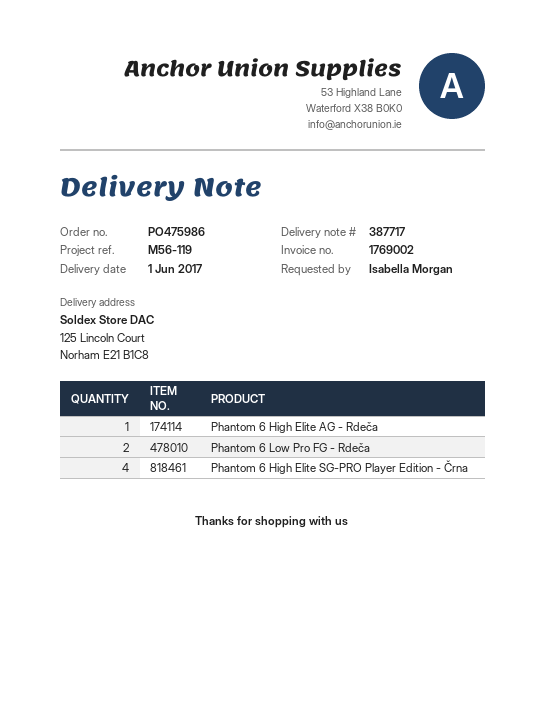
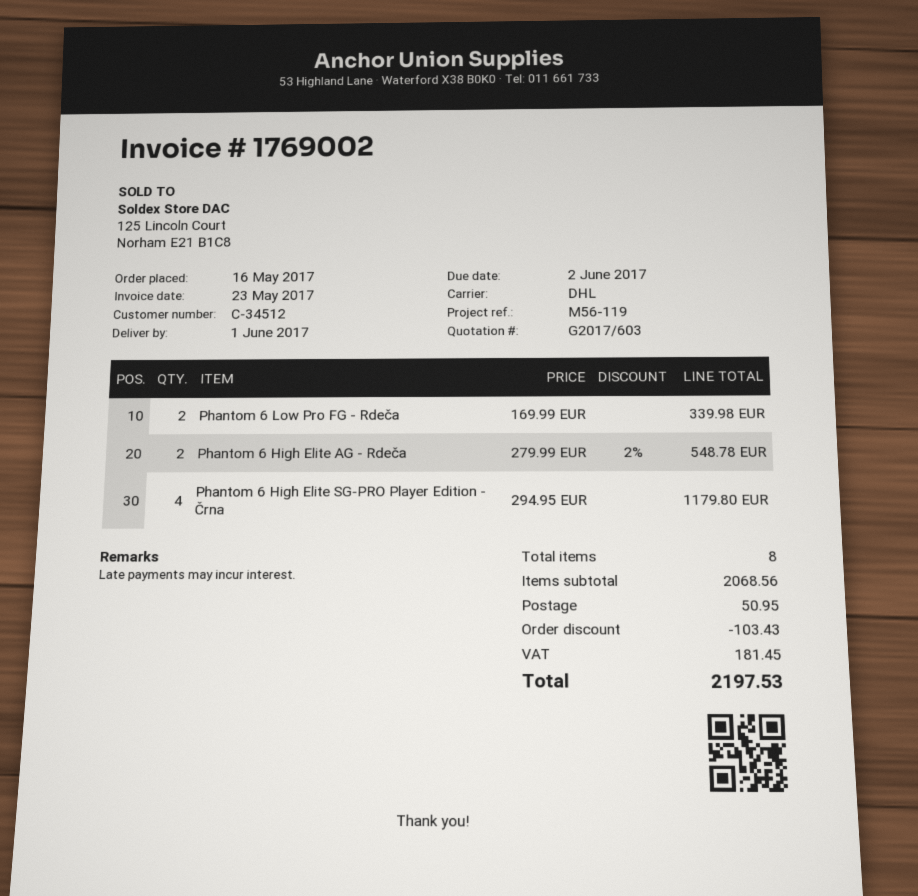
Phantom 6 High Elite AG - Rdeča: 1 -> 2

